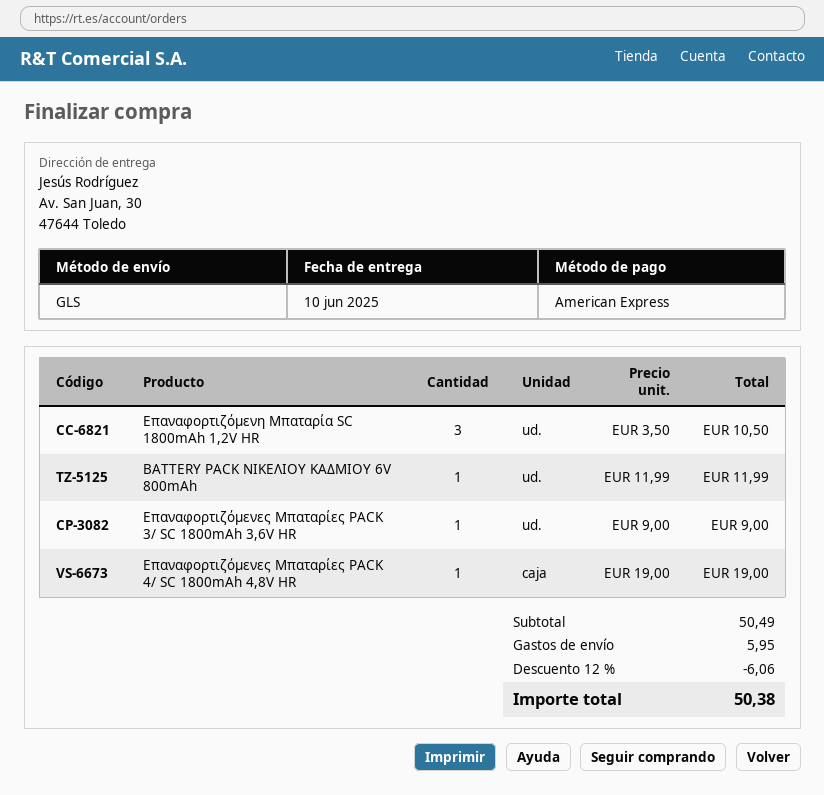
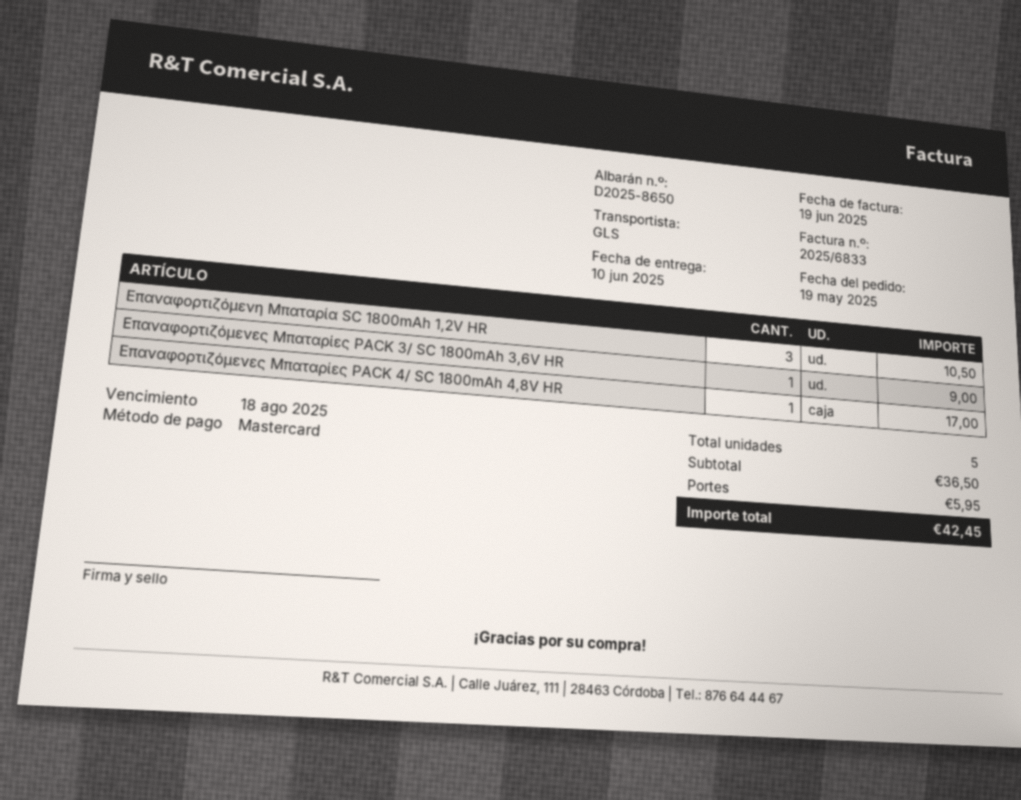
payment method: American Express -> Mastercard
BATTERY PACK ΝΙΚΕΛΙΟΥ ΚΑΔΜΙΟΥ 6V 800mAh: 1 for 11.99 -> none
Επαναφορτιζόμενες Μπαταρίες PACK 4/ SC 1800mAh 4,8V HR: 1 for 19.00 -> 1 for 17.00
subtotal: 50.49 -> 36.50
discount: 12% = 6.06 -> none
total: 50.38 -> 42.45

